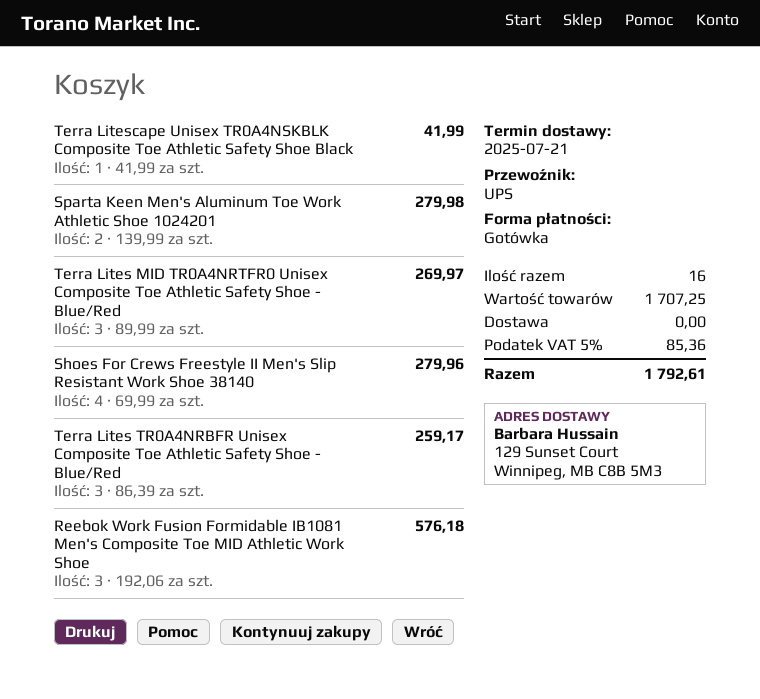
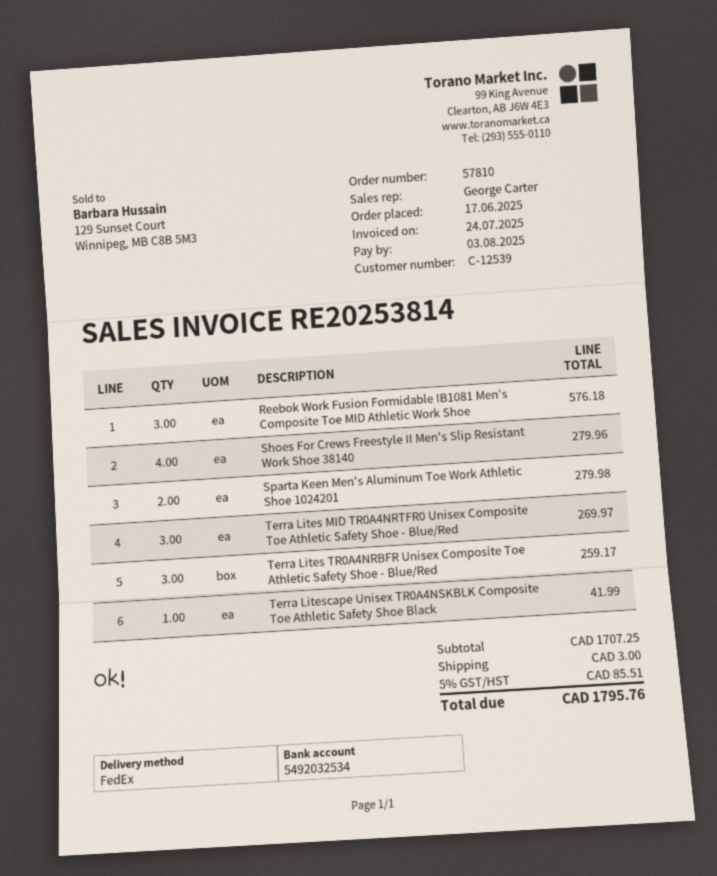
shipping method: UPS -> FedEx
shipping: 0.00 -> 3.00
tax: 5% = 85.36 -> 5% = 85.51
total: 1792.61 -> 1795.76

